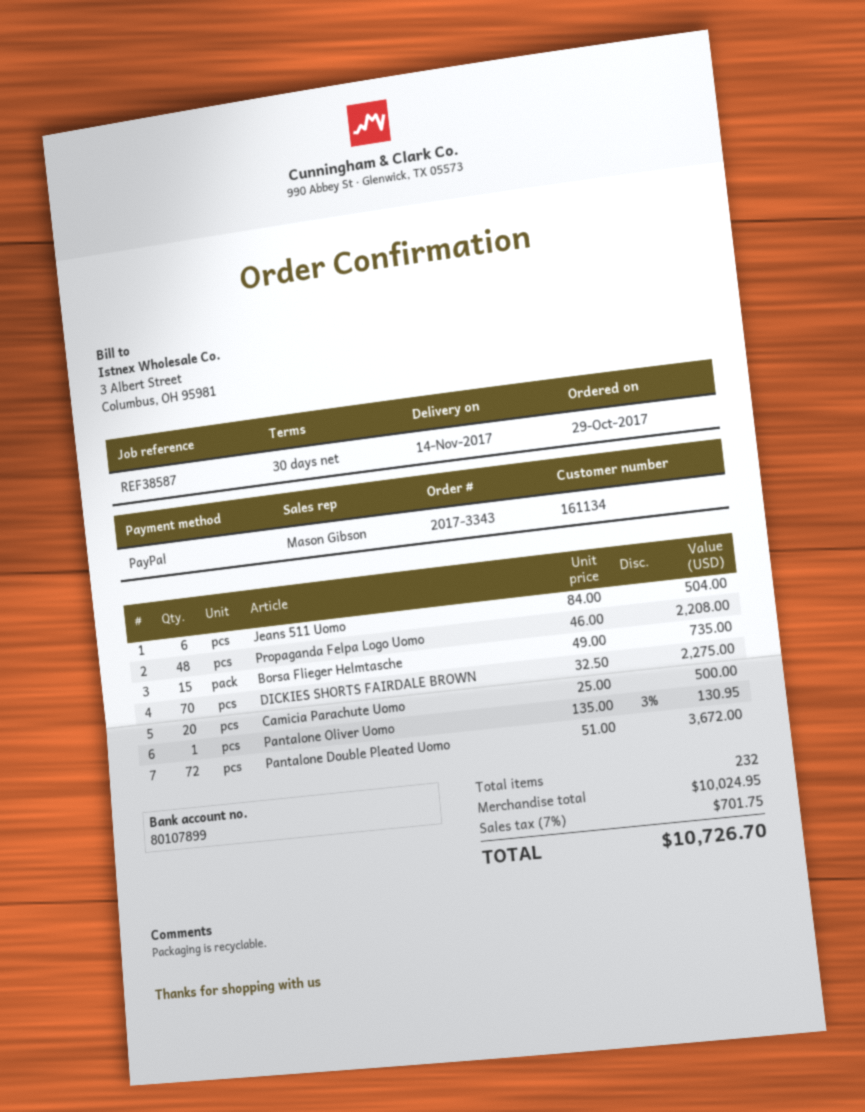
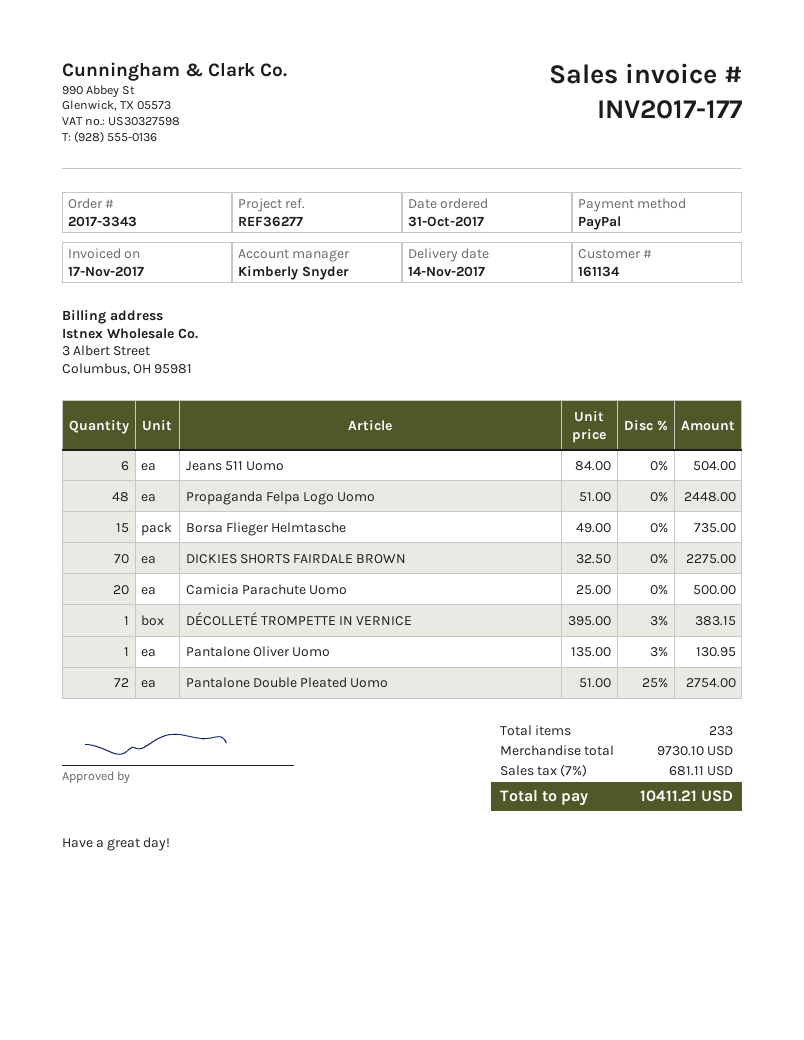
order date: 2017-10-29 -> 2017-10-31
reference: REF38587 -> REF36277
sales rep: Mason Gibson -> Kimberly Snyder
Propaganda Felpa Logo Uomo: 48 x 46.00 = 2208.00 -> 48 x 51.00 = 2448.00
Pantalone Double Pleated Uomo: 72 x 51.00 = 3672.00 -> 72 x 51.00 - 25% = 2754.00
DÉCOLLETÉ TROMPETTE IN VERNICE: none -> 1 x 395.00 - 3% = 383.15
total quantity: 232 -> 233
subtotal: 10024.95 -> 9730.10
tax: 7% = 701.75 -> 7% = 681.11
total: 10726.70 -> 10411.21

